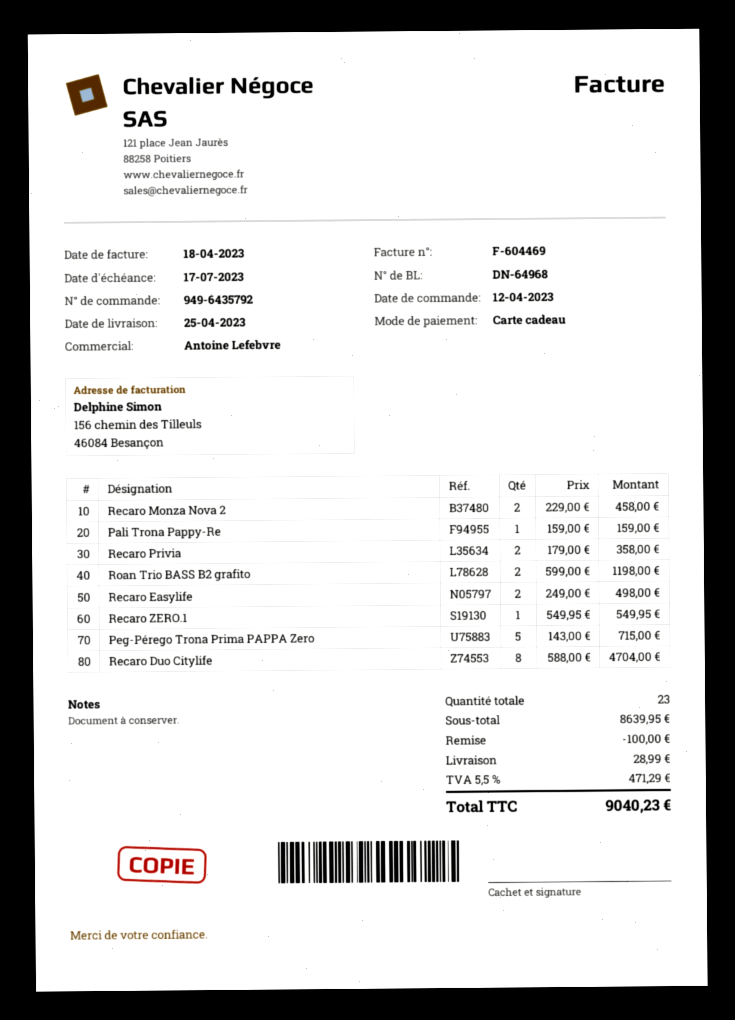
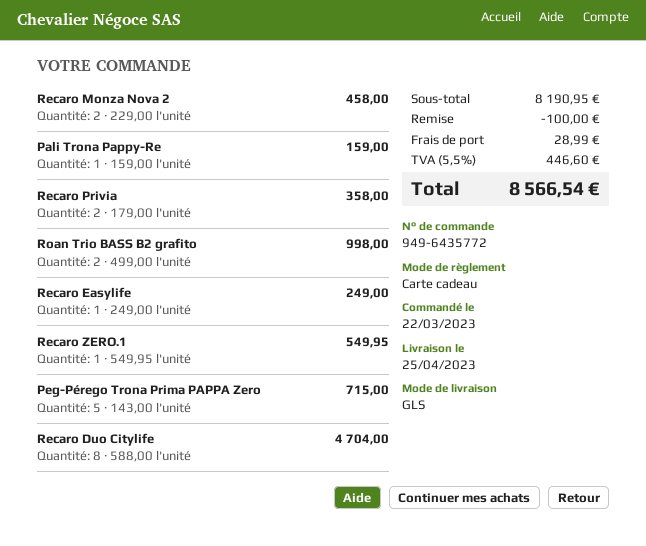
order number: 949-6435792 -> 949-6435772
order date: 2023-04-12 -> 2023-03-22
Roan Trio BASS B2 grafito: 2 x 599.00 = 1198.00 -> 2 x 499.00 = 998.00
Recaro Easylife: 2 x 249.00 = 498.00 -> 1 x 249.00 = 249.00
subtotal: 8639.95 -> 8190.95
tax: 5.5% = 471.29 -> 5.5% = 446.60
total: 9040.23 -> 8566.54

